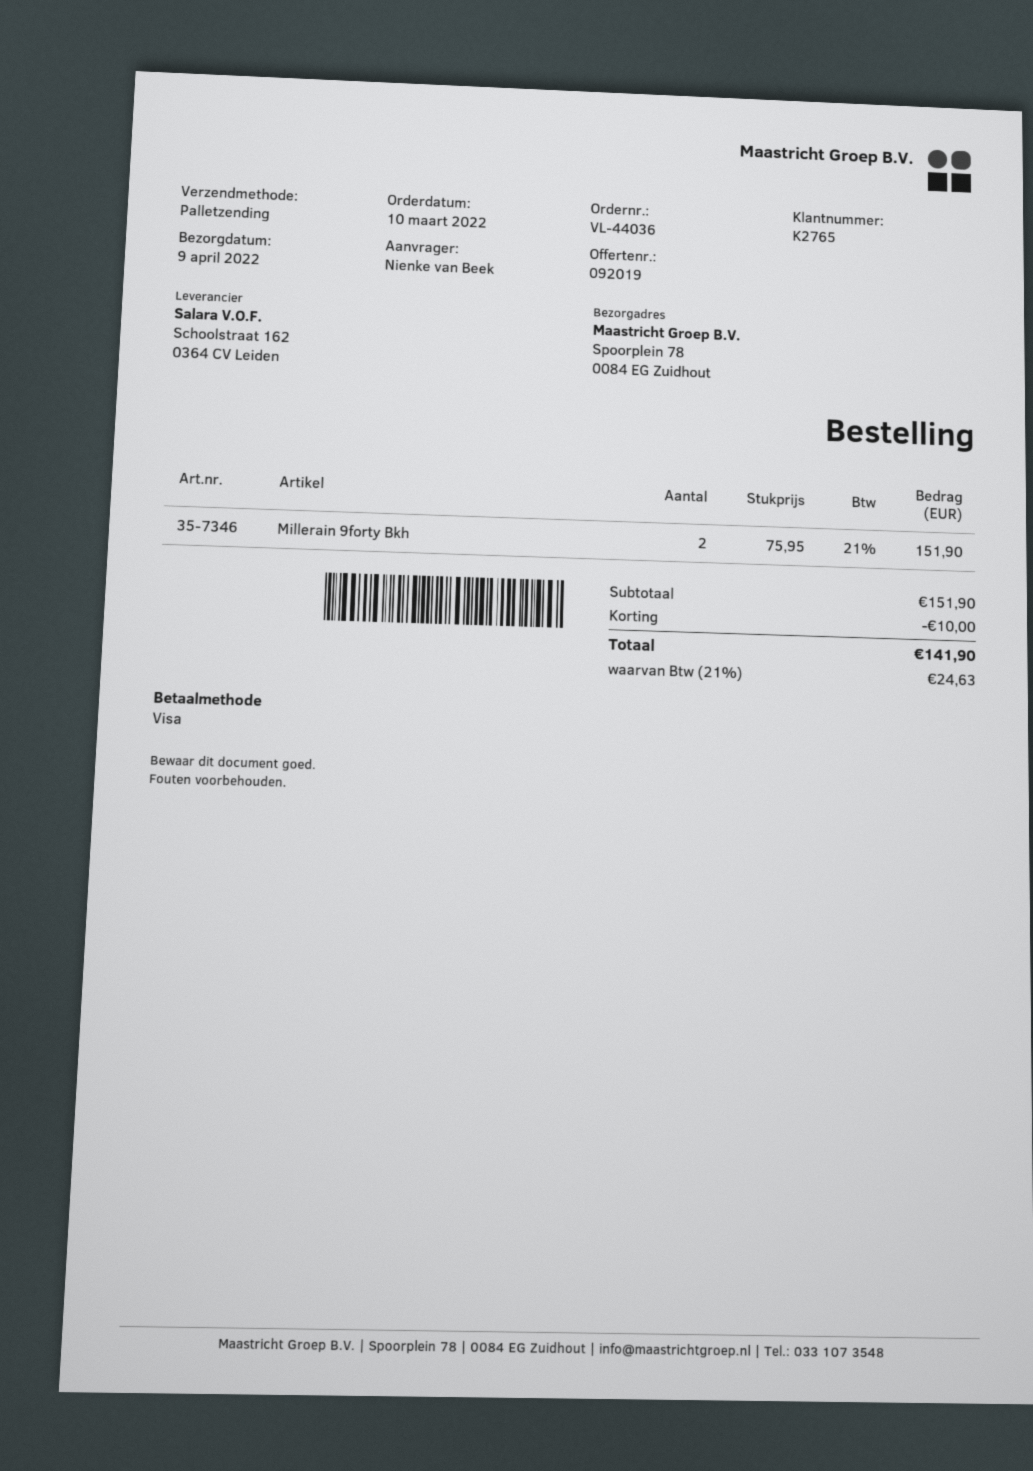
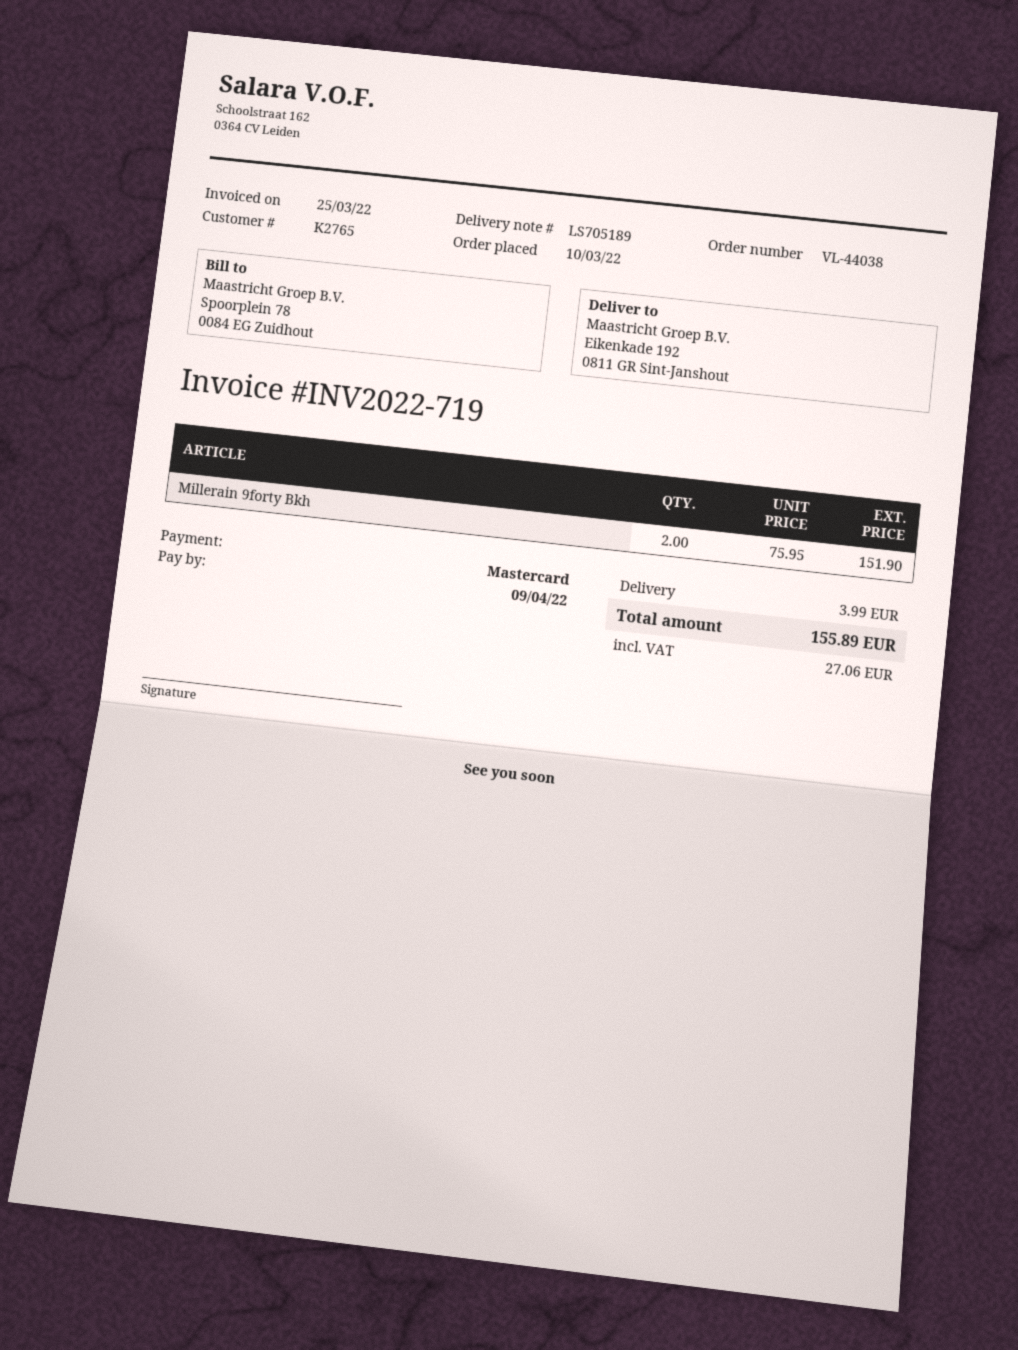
order number: VL-44036 -> VL-44038
payment method: Visa -> Mastercard
ship to: Spoorplein 78, 0084 EG Zuidhout -> Eikenkade 192, 0811 GR Sint-Janshout
discount: 10.00 -> none
shipping: none -> 3.99
tax: 24.63 -> 27.06
total: 141.90 -> 155.89

